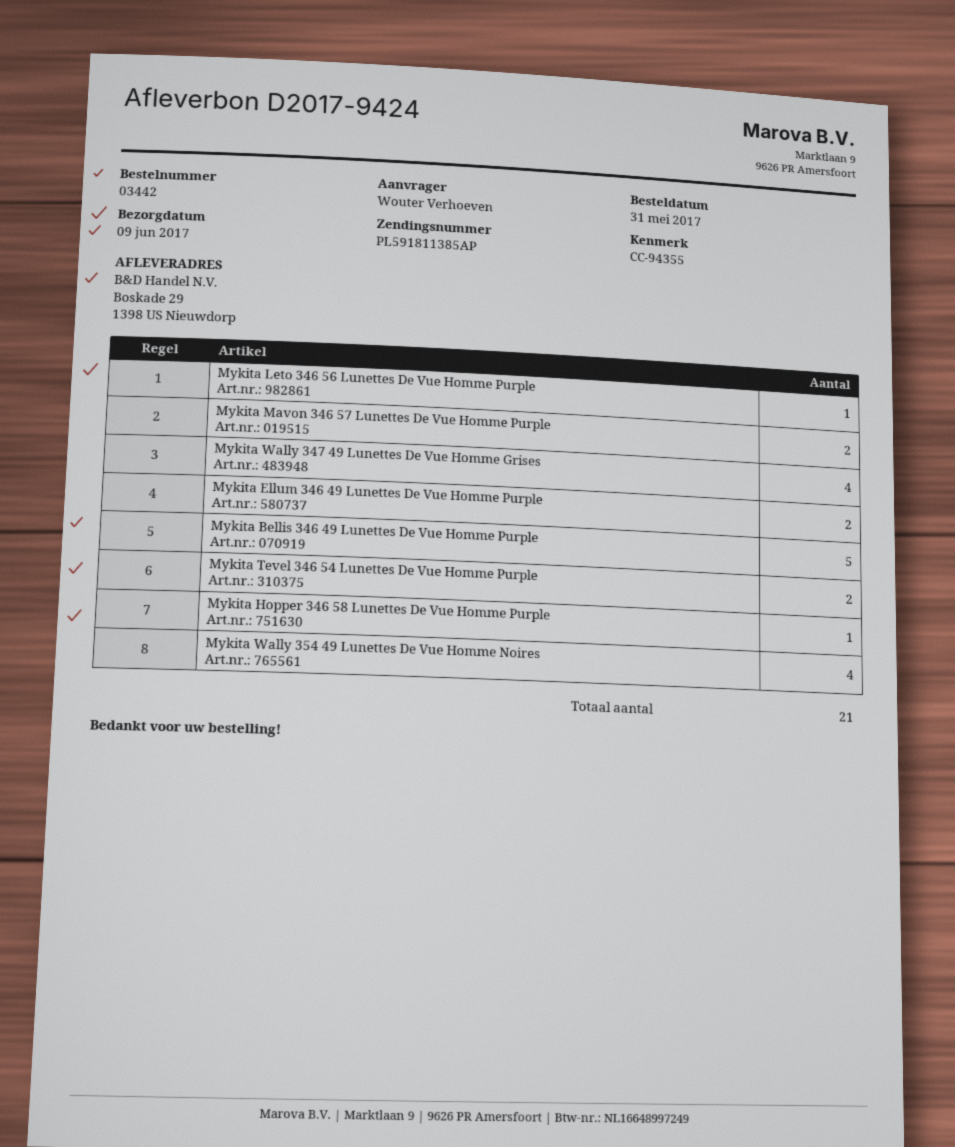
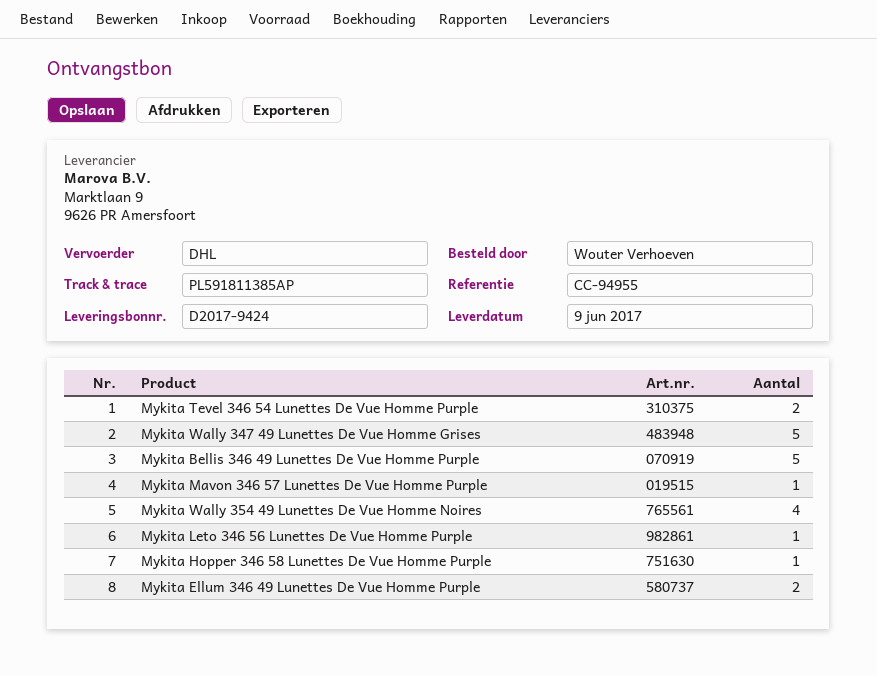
reference: CC-94355 -> CC-94955
Mykita Mavon 346 57 Lunettes De Vue Homme Purple: 2 -> 1
Mykita Wally 347 49 Lunettes De Vue Homme Grises: 4 -> 5

